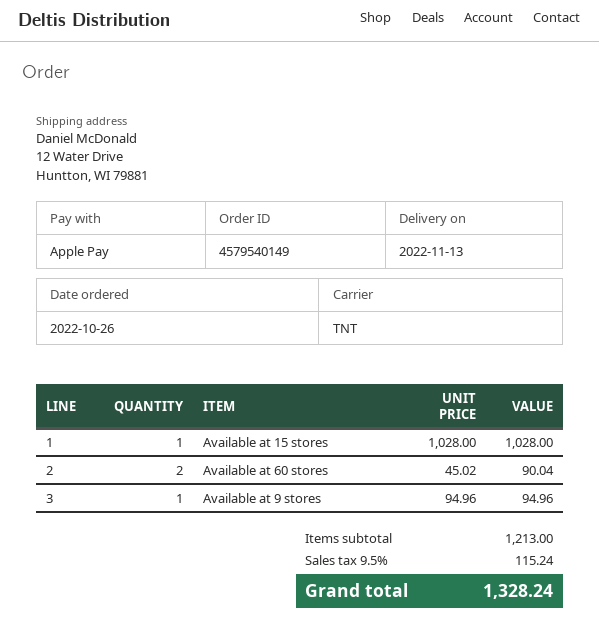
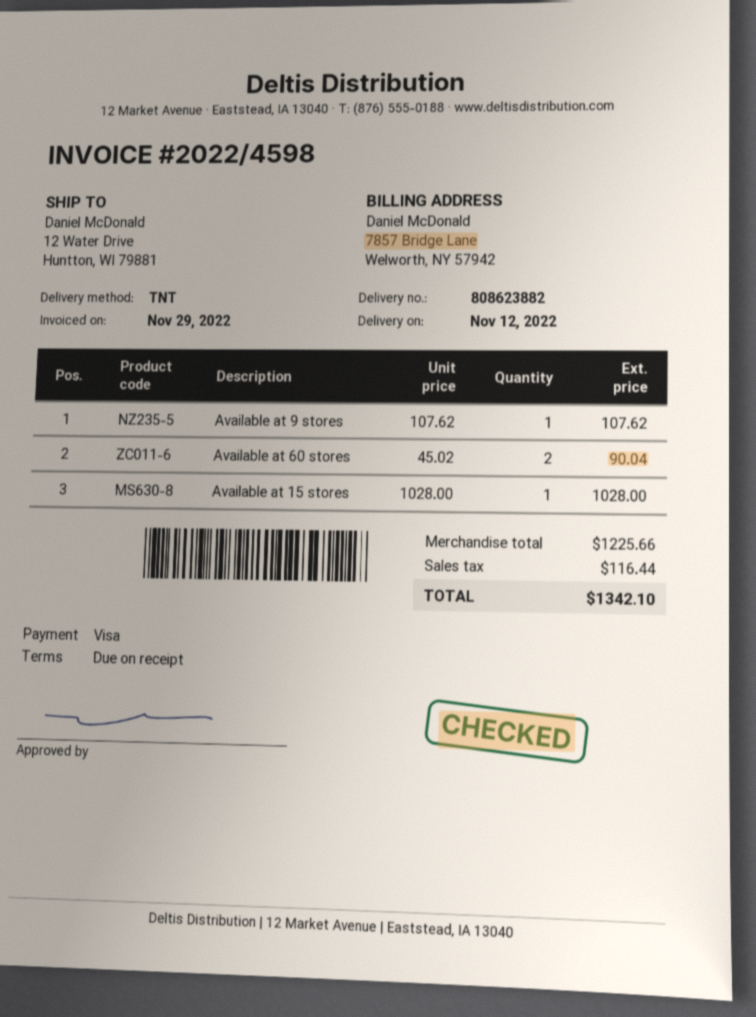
delivery date: 2022-11-13 -> 2022-11-12
payment method: Apple Pay -> Visa
Available at 9 stores: 1 x 94.96 = 94.96 -> 1 x 107.62 = 107.62
subtotal: 1213.00 -> 1225.66
tax: 115.24 -> 116.44
total: 1328.24 -> 1342.10

